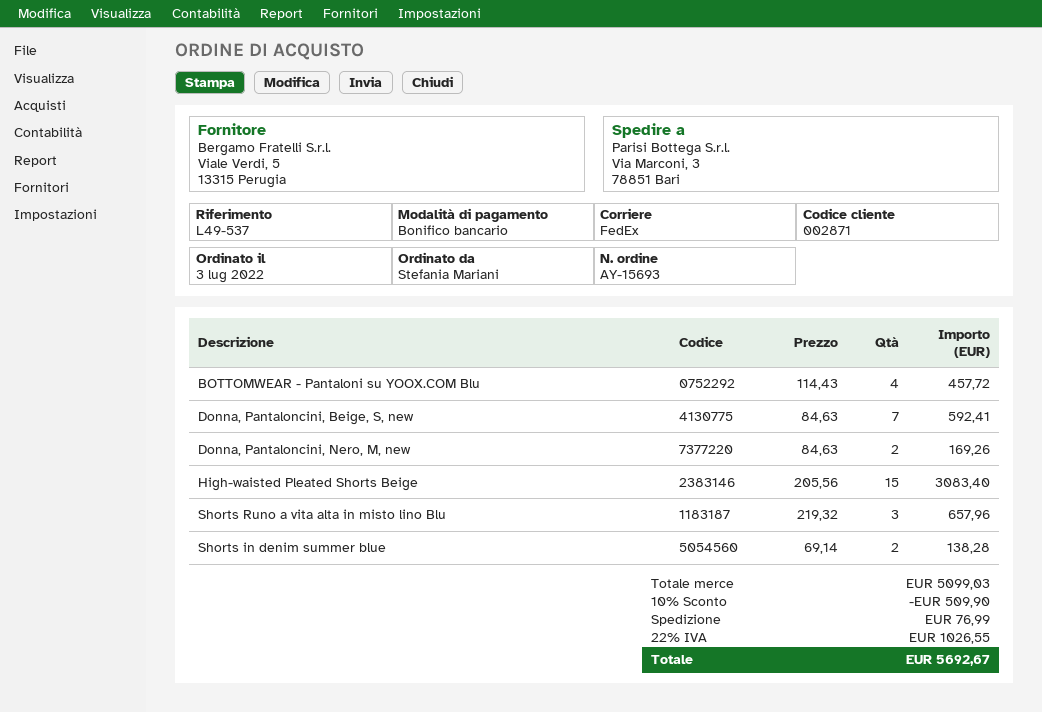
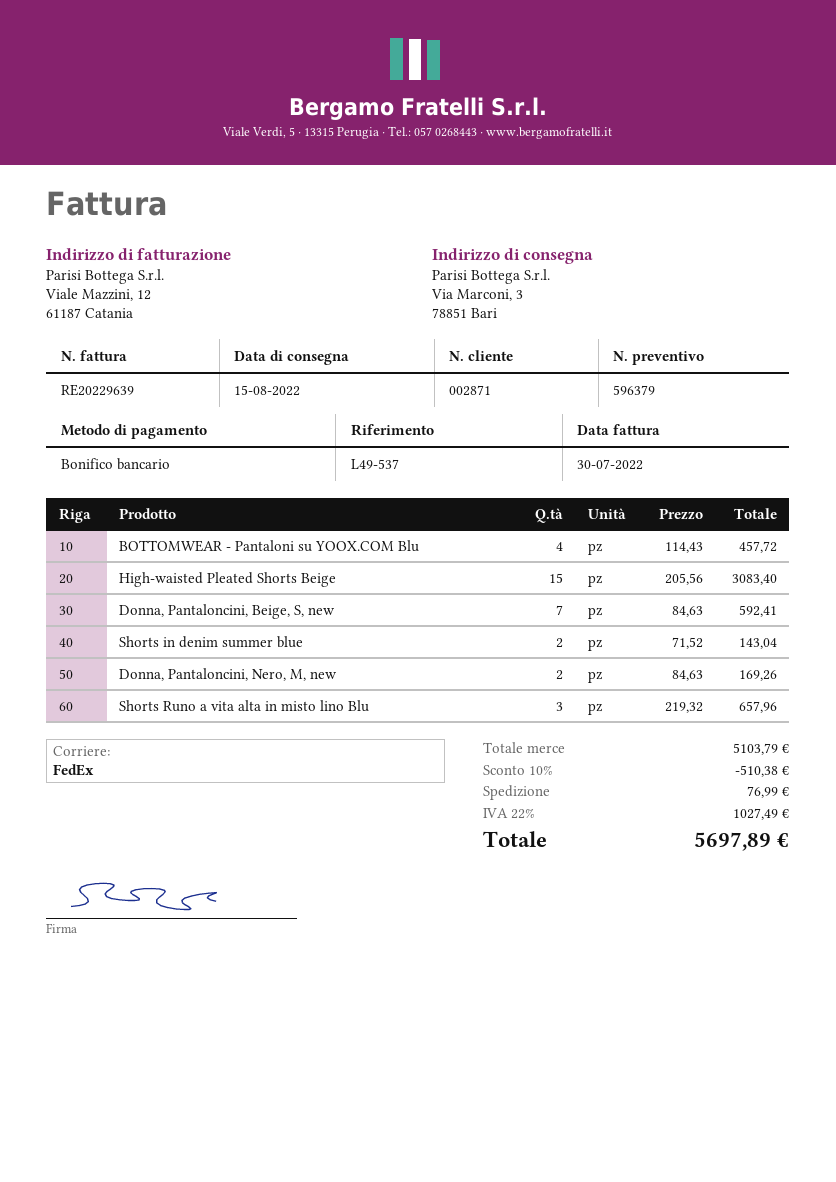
Shorts in denim summer blue: 2 x 69.14 = 138.28 -> 2 x 71.52 = 143.04
subtotal: 5099.03 -> 5103.79
discount: 10% = 509.90 -> 10% = 510.38
tax: 22% = 1026.55 -> 22% = 1027.49
total: 5692.67 -> 5697.89

